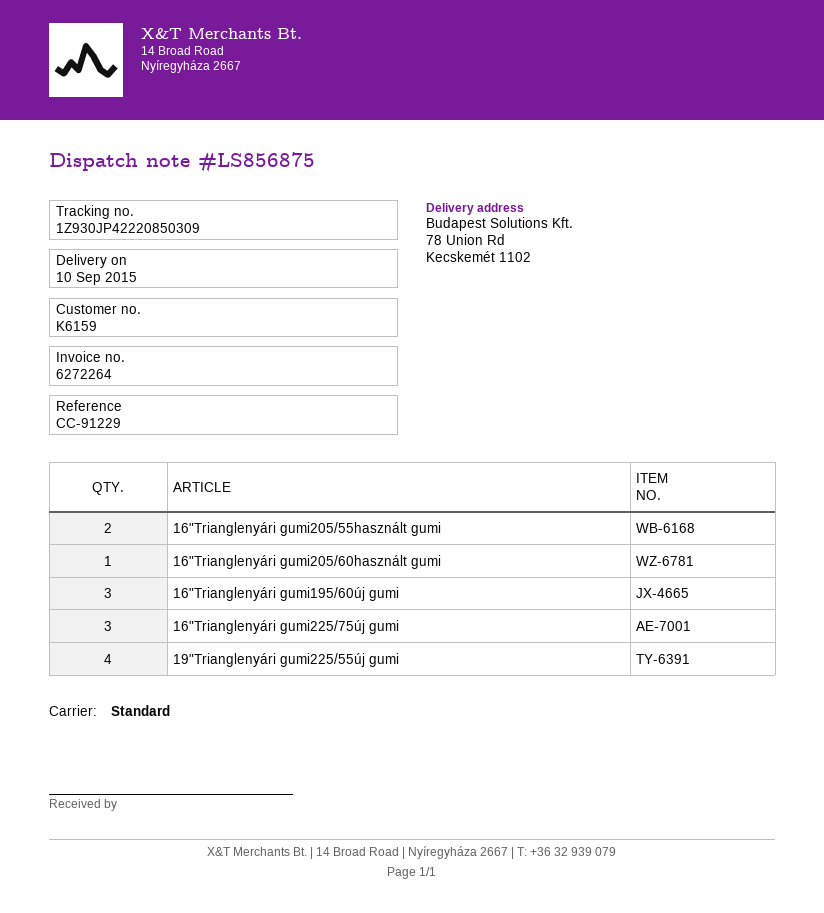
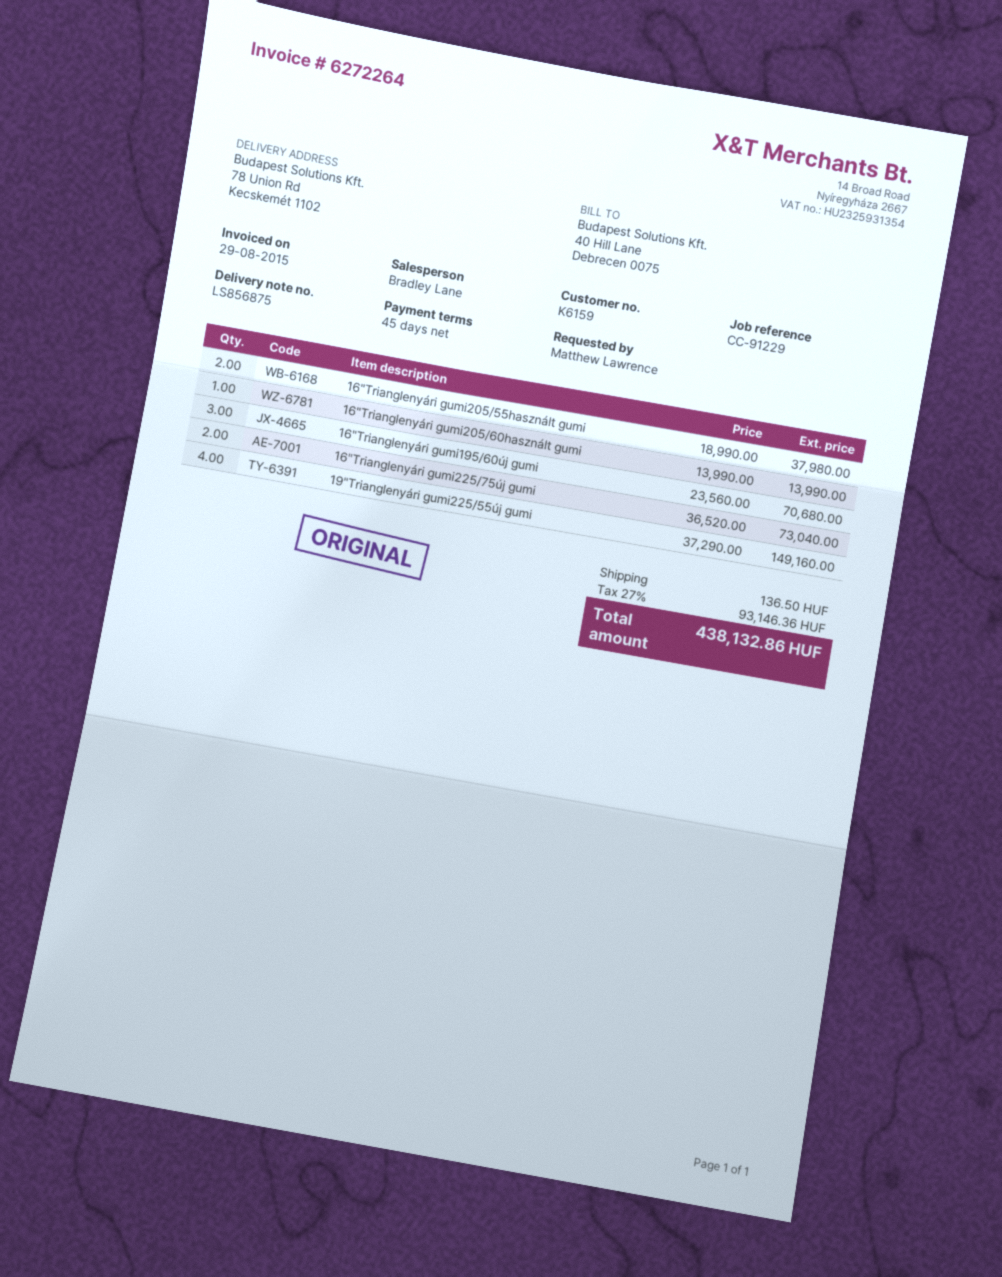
16"Trianglenyári gumi225/75új gumi: 3 -> 2

